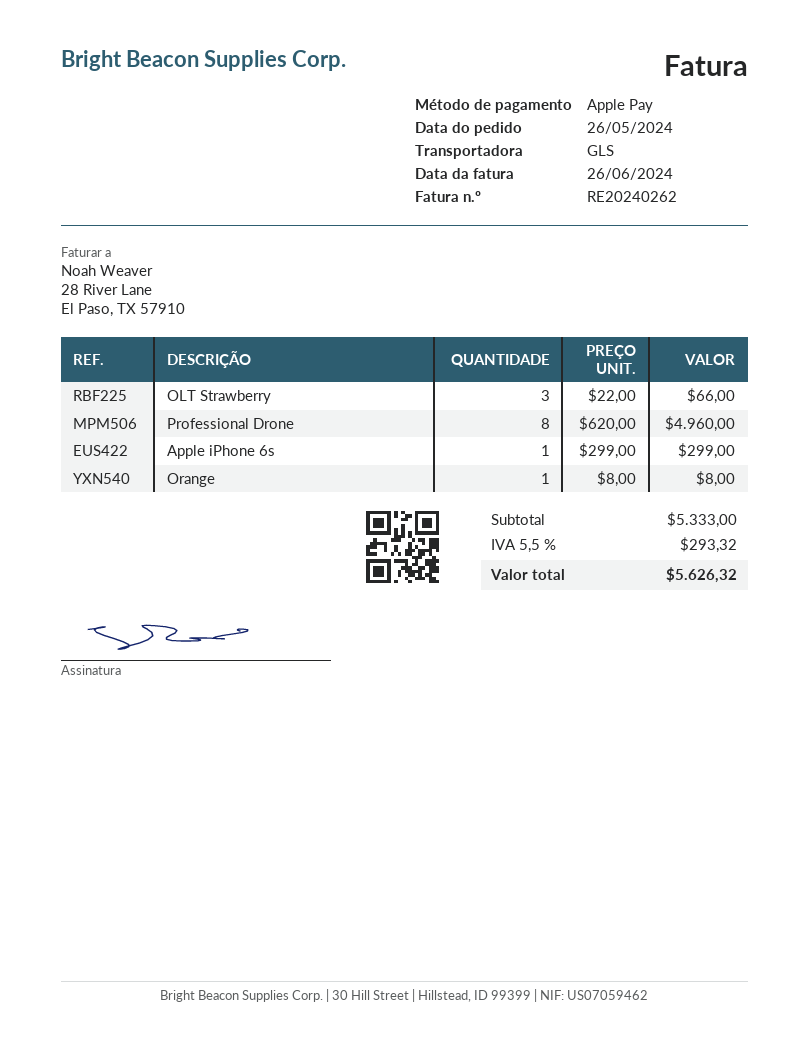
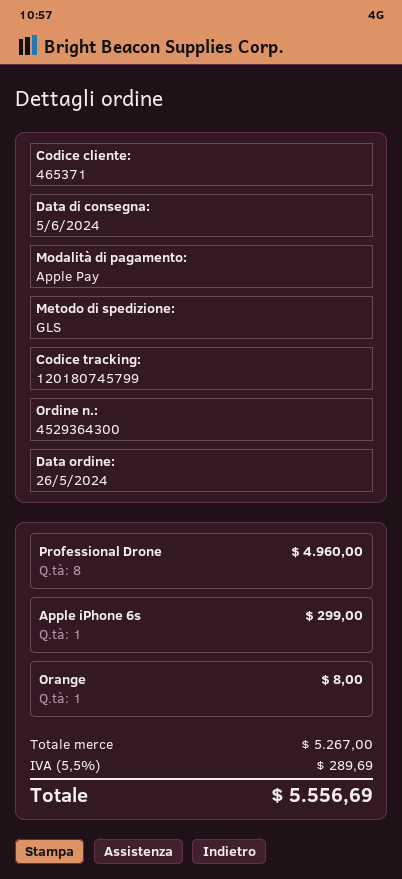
OLT Strawberry: 3 for 66.00 -> none
subtotal: 5333.00 -> 5267.00
tax: 5.5% = 293.32 -> 5.5% = 289.69
total: 5626.32 -> 5556.69

